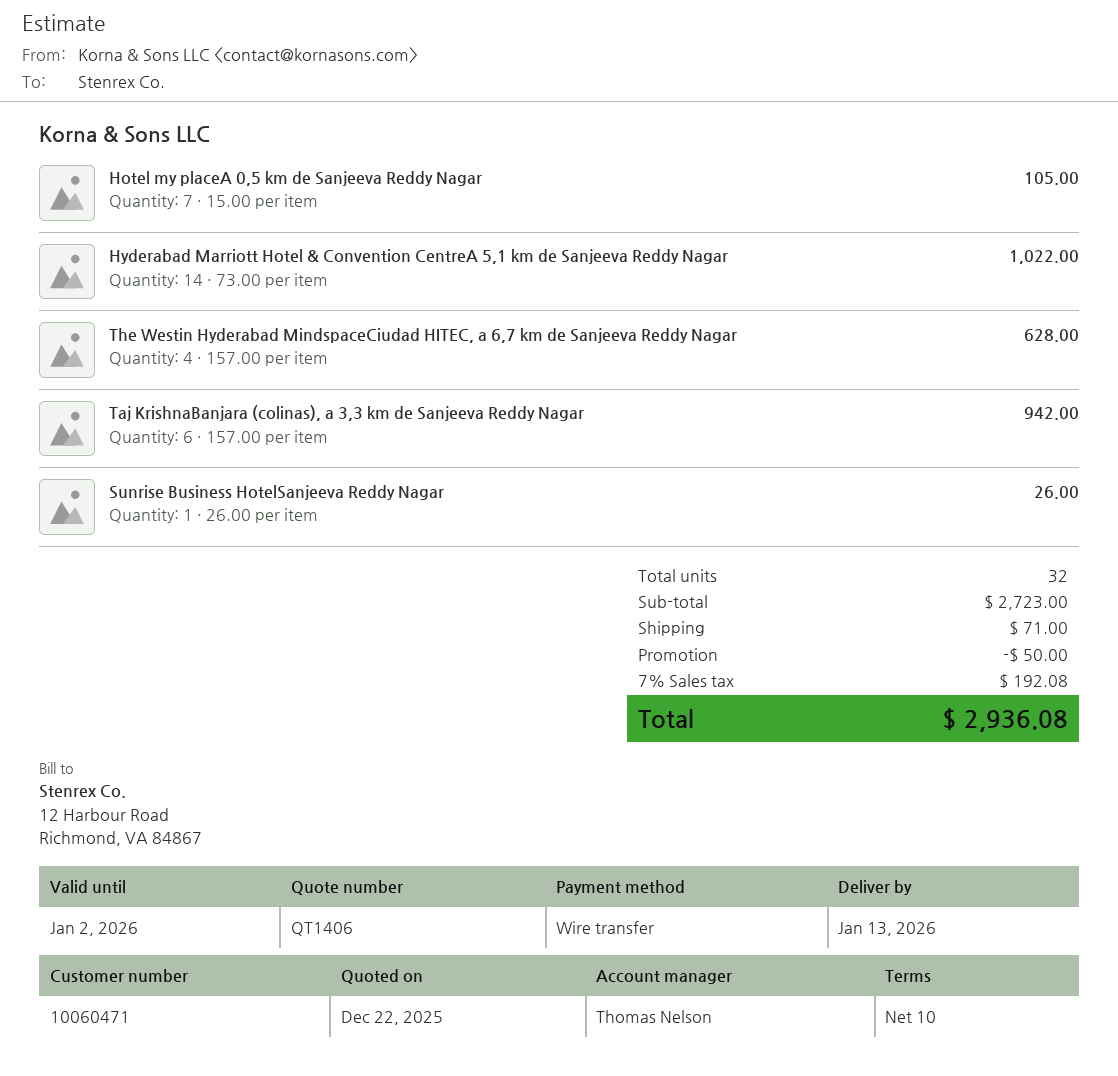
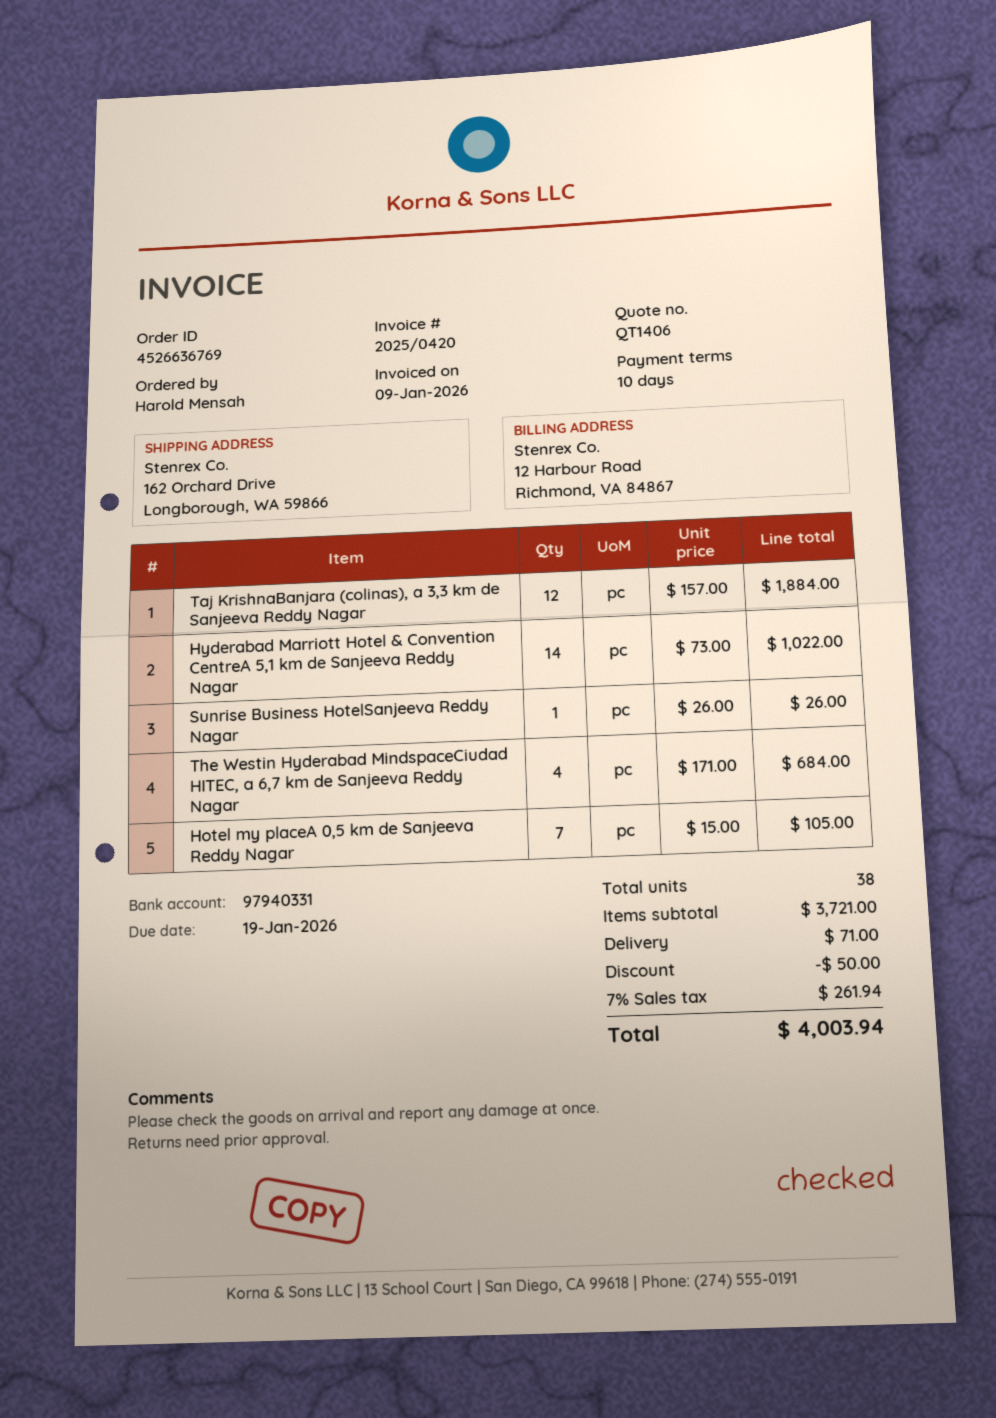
The Westin Hyderabad MindspaceCiudad HITEC, a 6,7 km de Sanjeeva Reddy Nagar: 4 x 157.00 = 628.00 -> 4 x 171.00 = 684.00
Taj KrishnaBanjara (colinas), a 3,3 km de Sanjeeva Reddy Nagar: 6 x 157.00 = 942.00 -> 12 x 157.00 = 1884.00
total quantity: 32 -> 38
subtotal: 2723.00 -> 3721.00
tax: 7% = 192.08 -> 7% = 261.94
total: 2936.08 -> 4003.94

